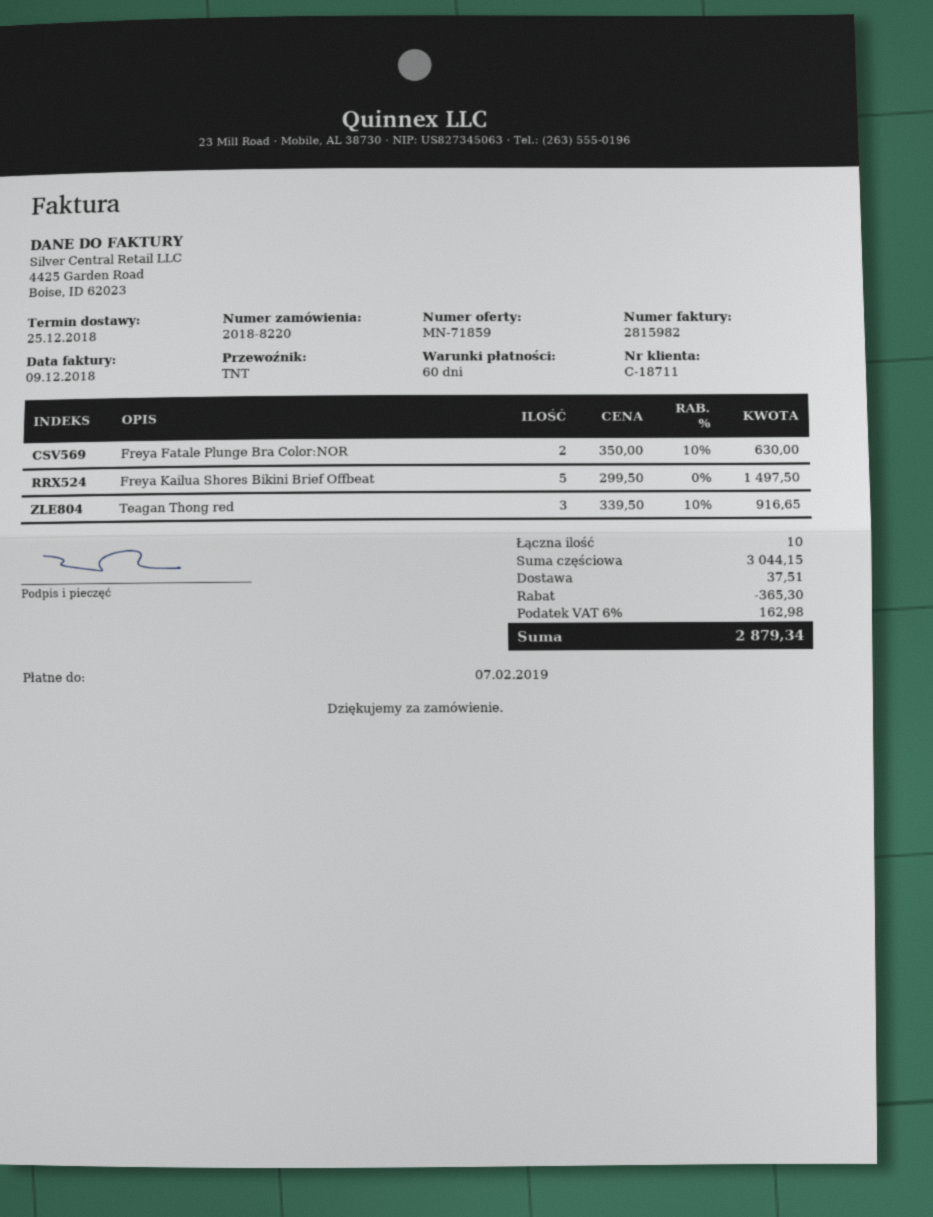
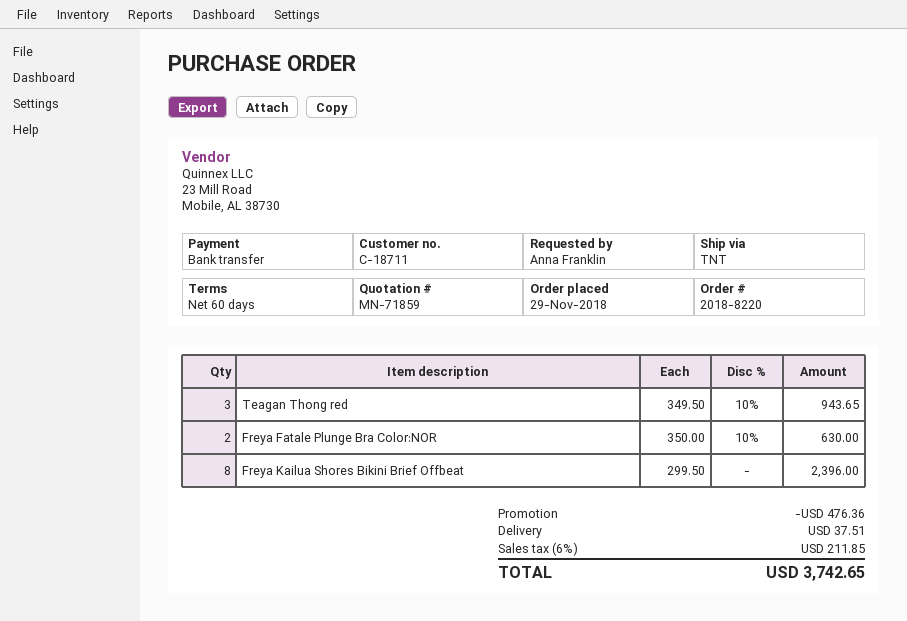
Freya Kailua Shores Bikini Brief Offbeat: 5 x 299.50 = 1497.50 -> 8 x 299.50 = 2396.00
Teagan Thong red: 3 x 339.50 - 10% = 916.65 -> 3 x 349.50 - 10% = 943.65
discount: 365.30 -> 476.36
tax: 6% = 162.98 -> 6% = 211.85
total: 2879.34 -> 3742.65

